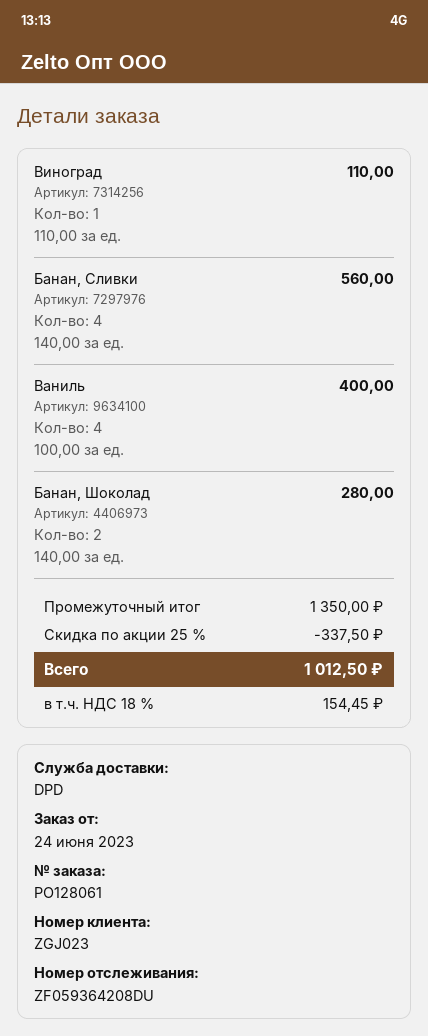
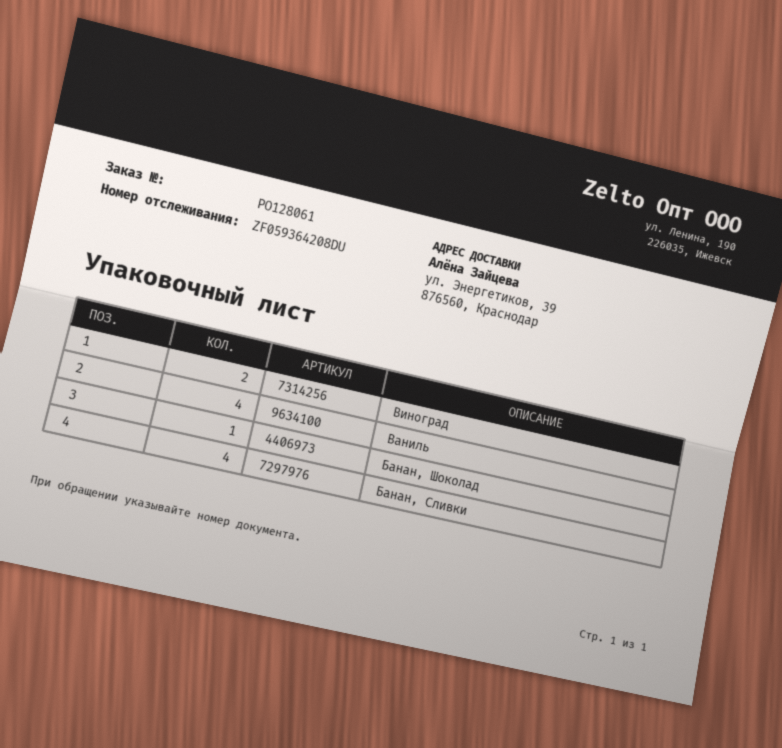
Виноград: 1 -> 2
Банан, Шоколад: 2 -> 1

